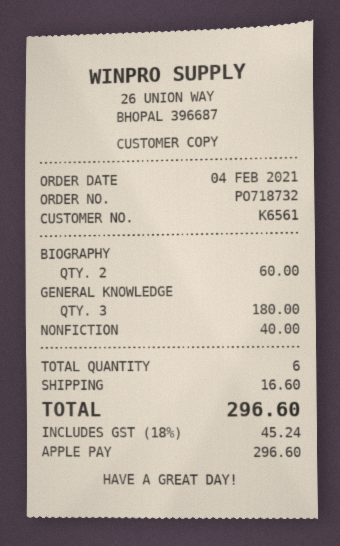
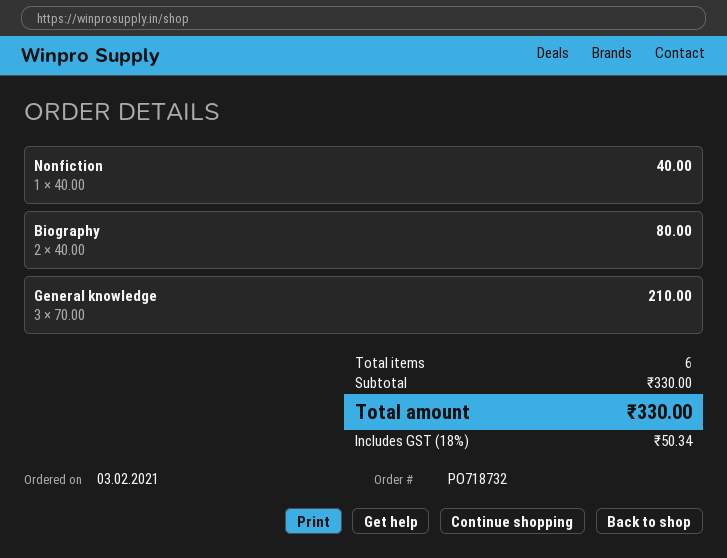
order date: 2021-02-04 -> 2021-02-03
BIOGRAPHY: 2 for 60.00 -> 2 for 80.00
GENERAL KNOWLEDGE: 3 for 180.00 -> 3 for 210.00
shipping: 16.60 -> none
tax: 18% = 45.24 -> 18% = 50.34
total: 296.60 -> 330.00

